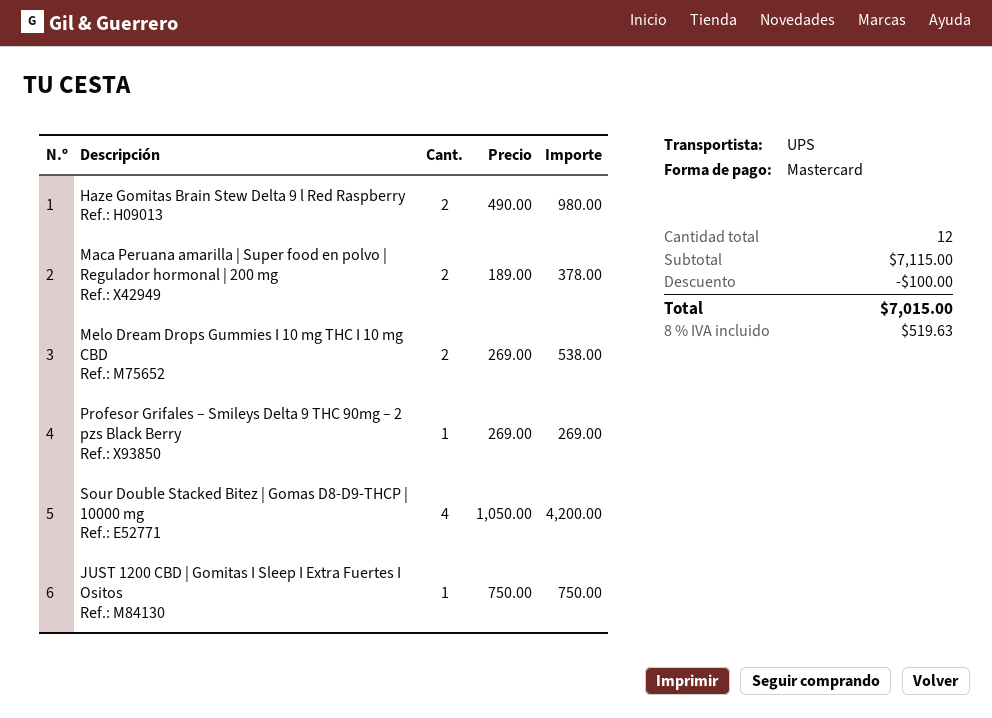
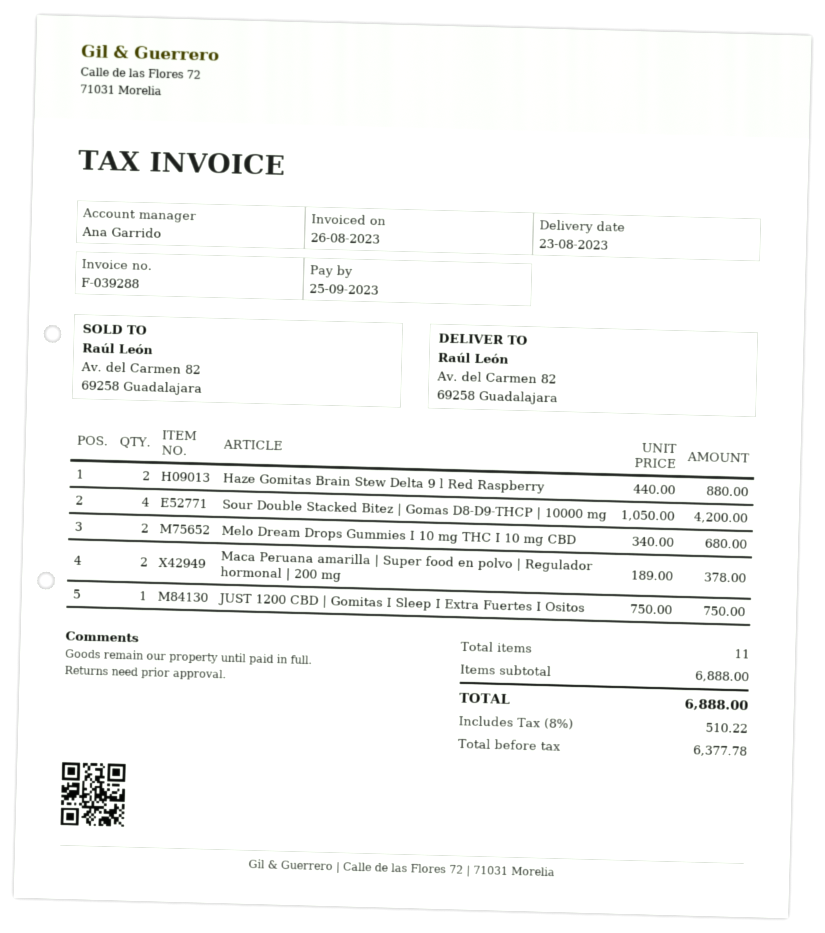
Haze Gomitas Brain Stew Delta 9 l Red Raspberry: 2 x 490.00 = 980.00 -> 2 x 440.00 = 880.00
Melo Dream Drops Gummies I 10 mg THC I 10 mg CBD: 2 x 269.00 = 538.00 -> 2 x 340.00 = 680.00
Profesor Grifales – Smileys Delta 9 THC 90mg – 2 pzs Black Berry: 1 x 269.00 = 269.00 -> none
total quantity: 12 -> 11
subtotal: 7115.00 -> 6888.00
discount: 100.00 -> none
tax: 8% = 519.63 -> 8% = 510.22
total: 7015.00 -> 6888.00

